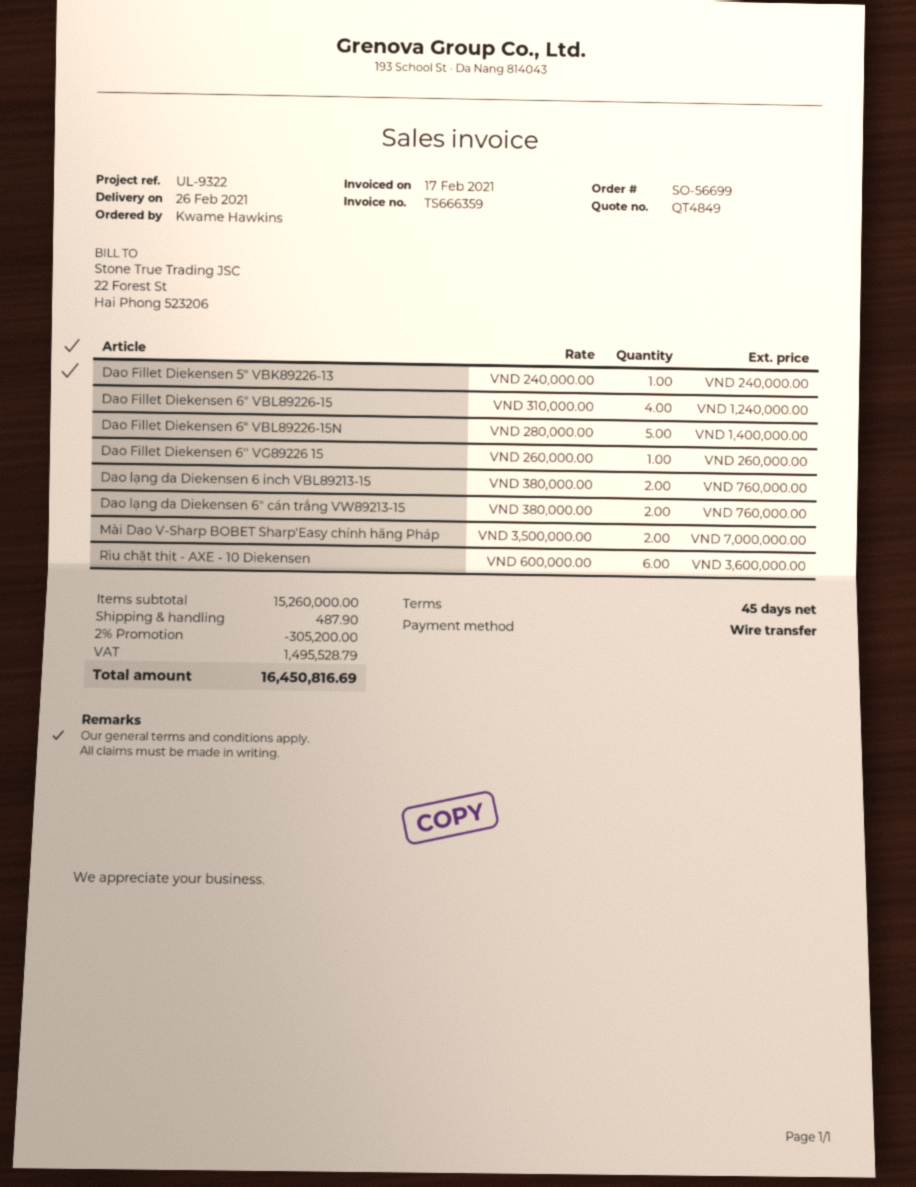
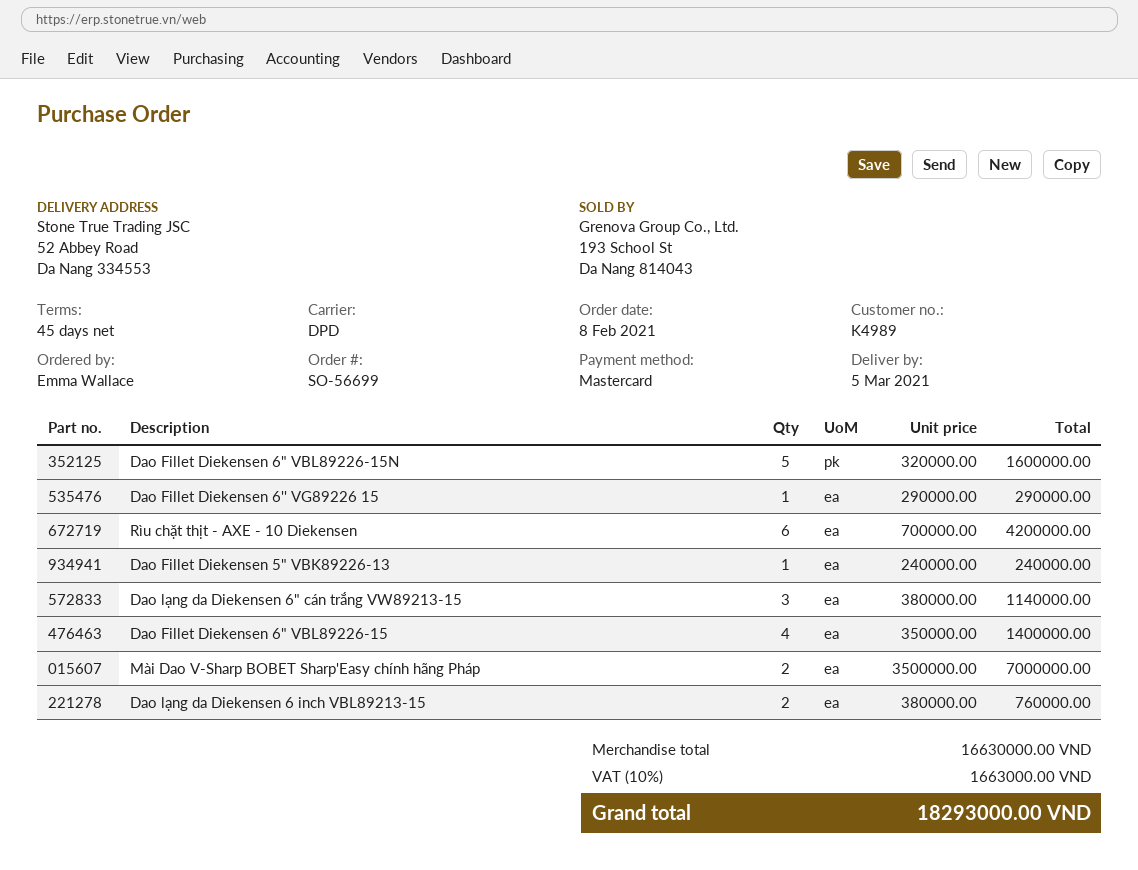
delivery date: 2021-02-26 -> 2021-03-05
ordered by: Kwame Hawkins -> Emma Wallace
payment method: bank transfer -> Mastercard
Dao Fillet Diekensen 6" VBL89226-15: 4 x 310000.00 = 1240000.00 -> 4 x 350000.00 = 1400000.00
Dao Fillet Diekensen 6" VBL89226-15N: 5 x 280000.00 = 1400000.00 -> 5 x 320000.00 = 1600000.00
Dao Fillet Diekensen 6'' VG89226 15: 1 x 260000.00 = 260000.00 -> 1 x 290000.00 = 290000.00
Dao lạng da Diekensen 6" cán trắng VW89213-15: 2 x 380000.00 = 760000.00 -> 3 x 380000.00 = 1140000.00
Rìu chặt thịt - AXE - 10 Diekensen: 6 x 600000.00 = 3600000.00 -> 6 x 700000.00 = 4200000.00
subtotal: 15260000.00 -> 16630000.00
discount: 2% = 305200.00 -> none
shipping: 487.90 -> none
tax: 1495528.79 -> 1663000.00
total: 16450816.69 -> 18293000.00

